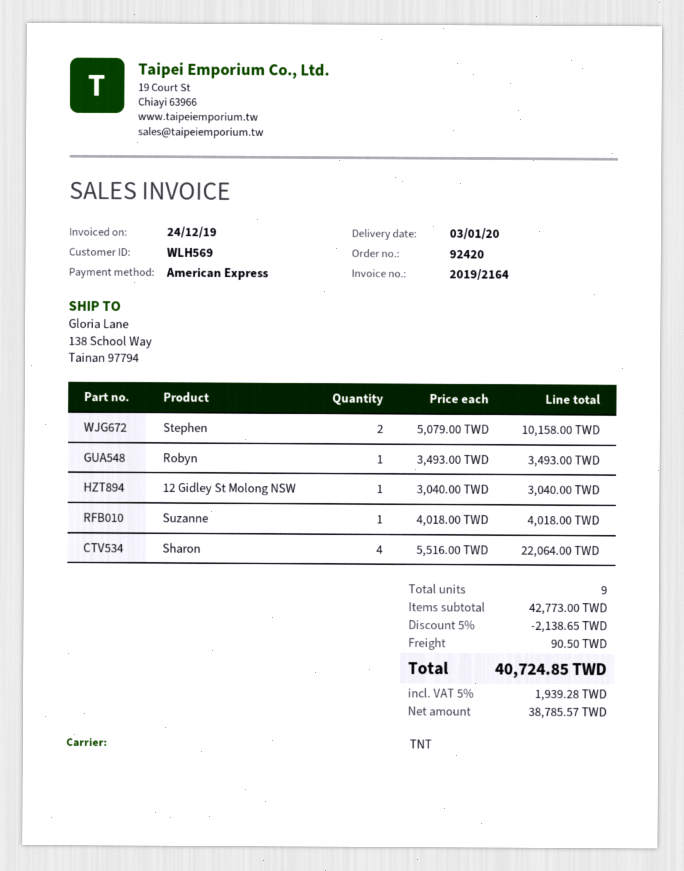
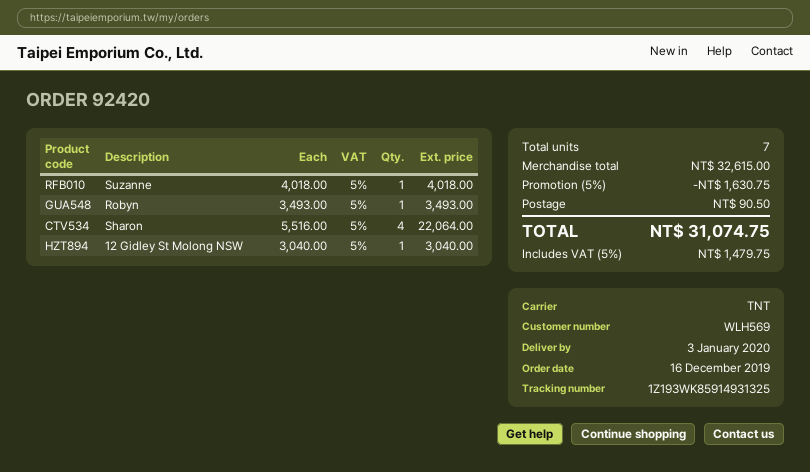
Stephen: 2 x 5079.00 = 10158.00 -> none
total quantity: 9 -> 7
subtotal: 42773.00 -> 32615.00
discount: 5% = 2138.65 -> 5% = 1630.75
tax: 5% = 1939.28 -> 5% = 1479.75
total: 40724.85 -> 31074.75

